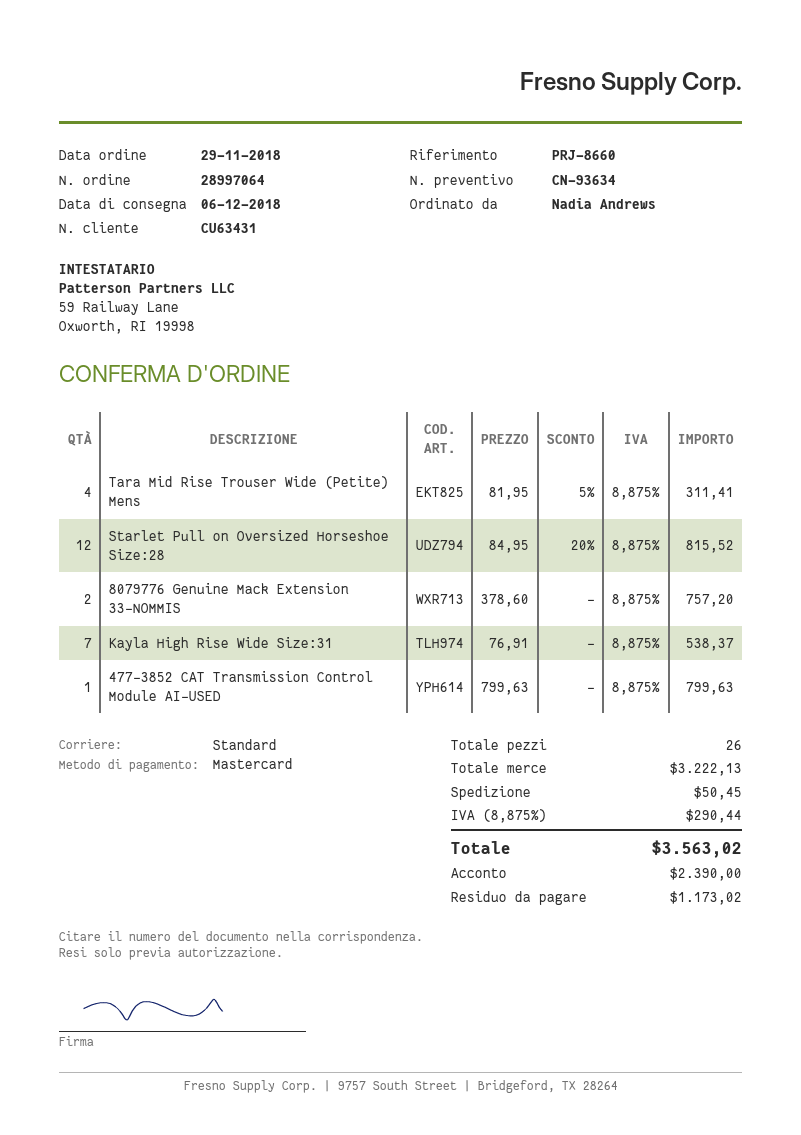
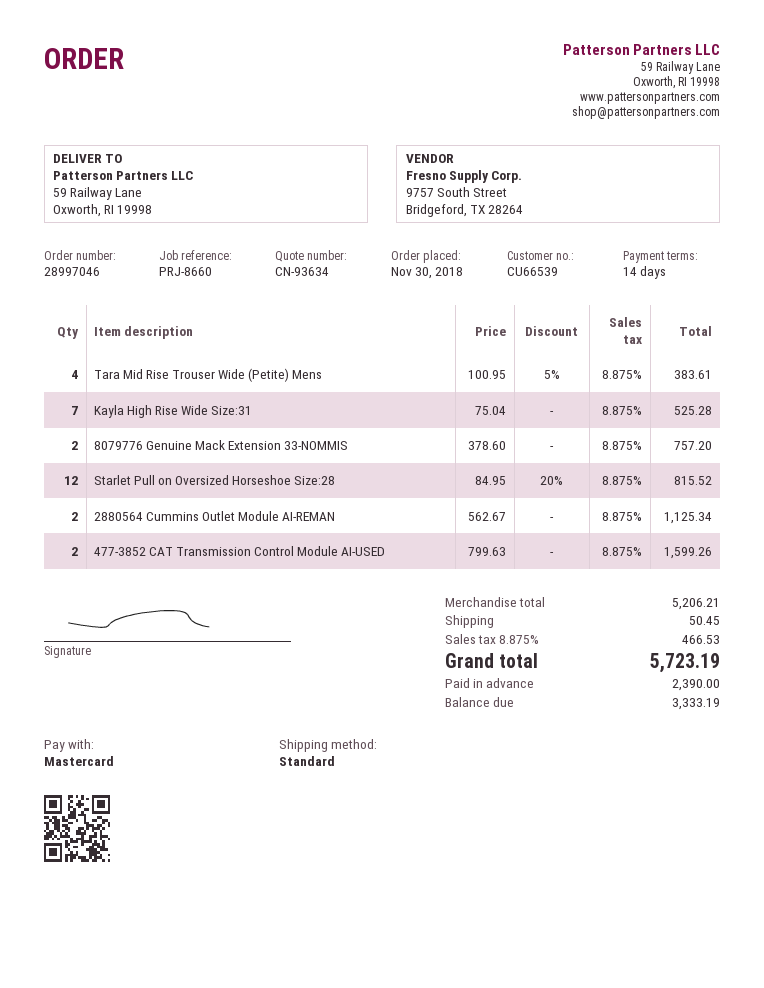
order number: 28997064 -> 28997046
order date: 2018-11-29 -> 2018-11-30
customer number: CU63431 -> CU66539
Tara Mid Rise Trouser Wide (Petite) Mens: 4 x 81.95 - 5% = 311.41 -> 4 x 100.95 - 5% = 383.61
Kayla High Rise Wide Size:31: 7 x 76.91 = 538.37 -> 7 x 75.04 = 525.28
477-3852 CAT Transmission Control Module AI-USED: 1 x 799.63 = 799.63 -> 2 x 799.63 = 1599.26
2880564 Cummins Outlet Module AI-REMAN: none -> 2 x 562.67 = 1125.34
subtotal: 3222.13 -> 5206.21
tax: 8.875% = 290.44 -> 8.875% = 466.53
total: 3563.02 -> 5723.19
balance: 1173.02 -> 3333.19

